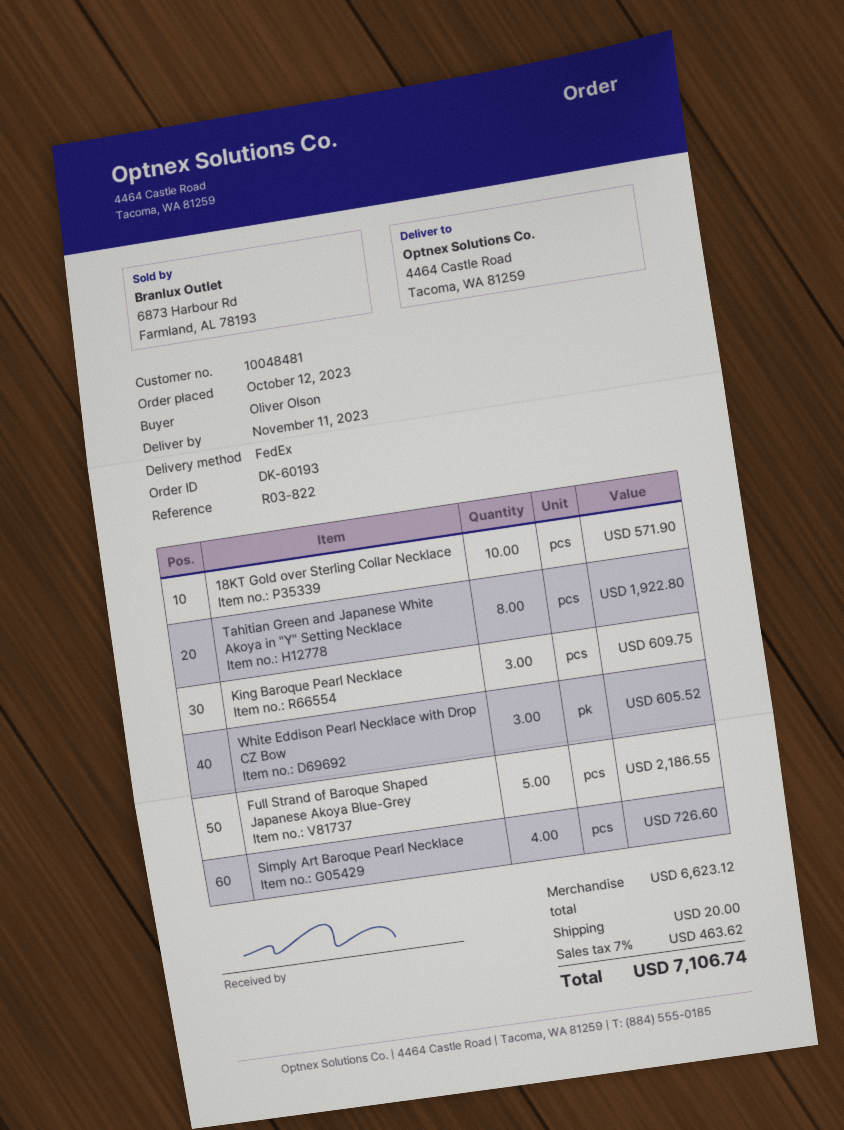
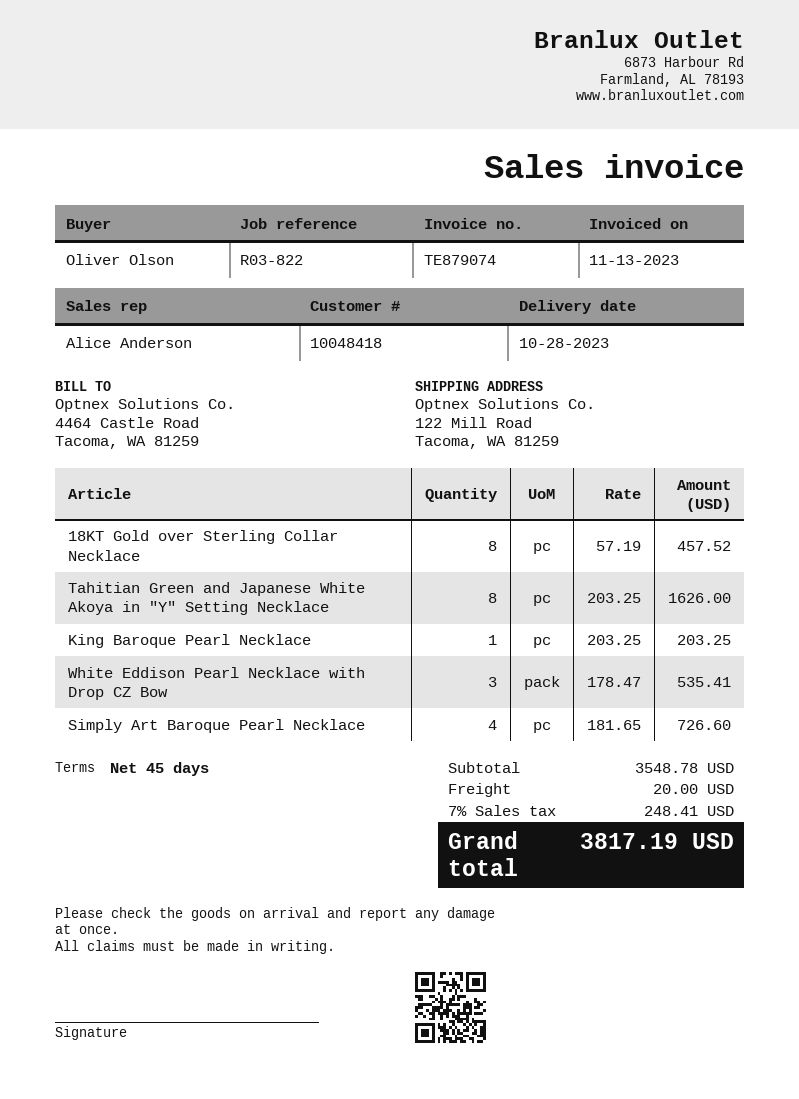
delivery date: 2023-11-11 -> 2023-10-28
customer number: 10048481 -> 10048418
ship to: 4464 Castle Road, Tacoma, WA 81259 -> 122 Mill Road, Tacoma, WA 81259
18KT Gold over Sterling Collar Necklace: 10 for 571.90 -> 8 for 457.52
Tahitian Green and Japanese White Akoya in "Y" Setting Necklace: 8 for 1922.80 -> 8 for 1626.00
King Baroque Pearl Necklace: 3 for 609.75 -> 1 for 203.25
White Eddison Pearl Necklace with Drop CZ Bow: 3 for 605.52 -> 3 for 535.41
Full Strand of Baroque Shaped Japanese Akoya Blue-Grey: 5 for 2186.55 -> none
subtotal: 6623.12 -> 3548.78
tax: 7% = 463.62 -> 7% = 248.41
total: 7106.74 -> 3817.19

